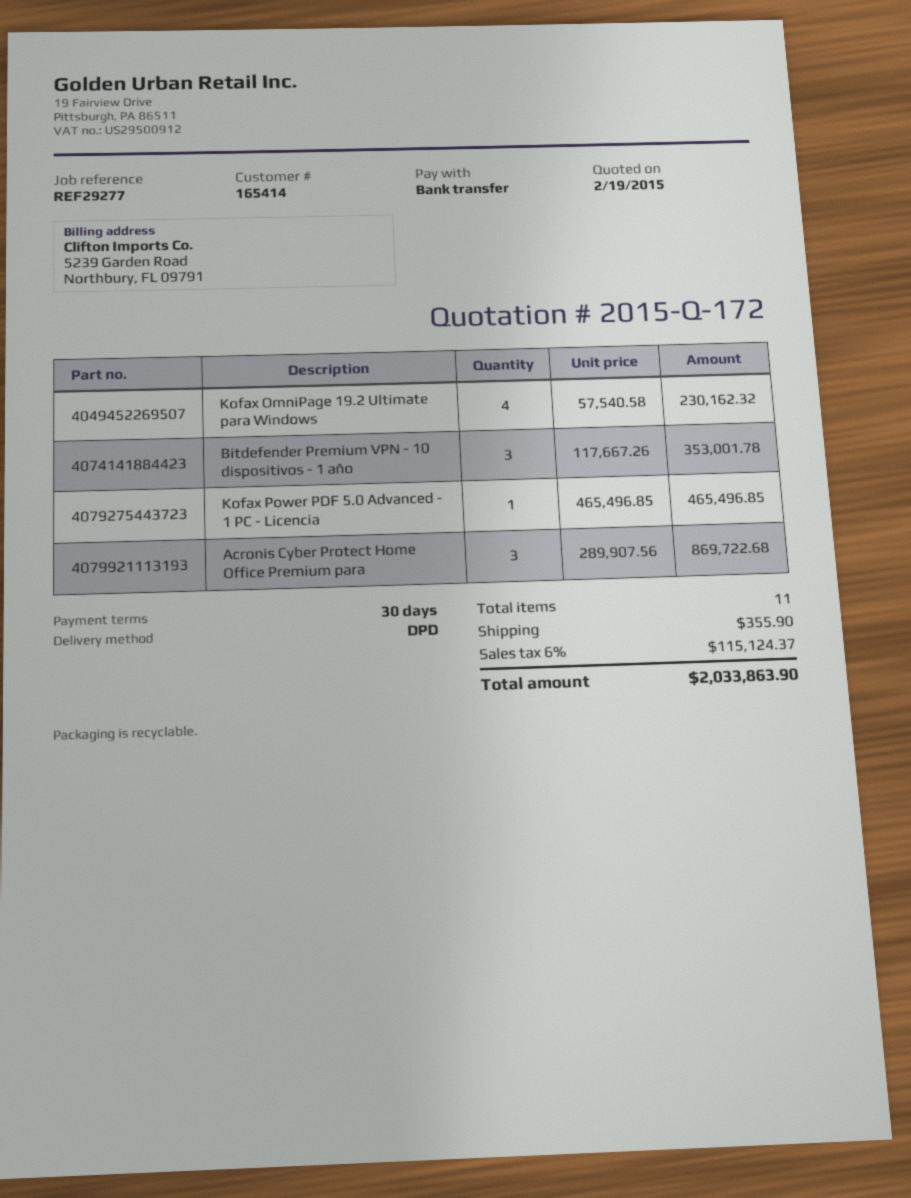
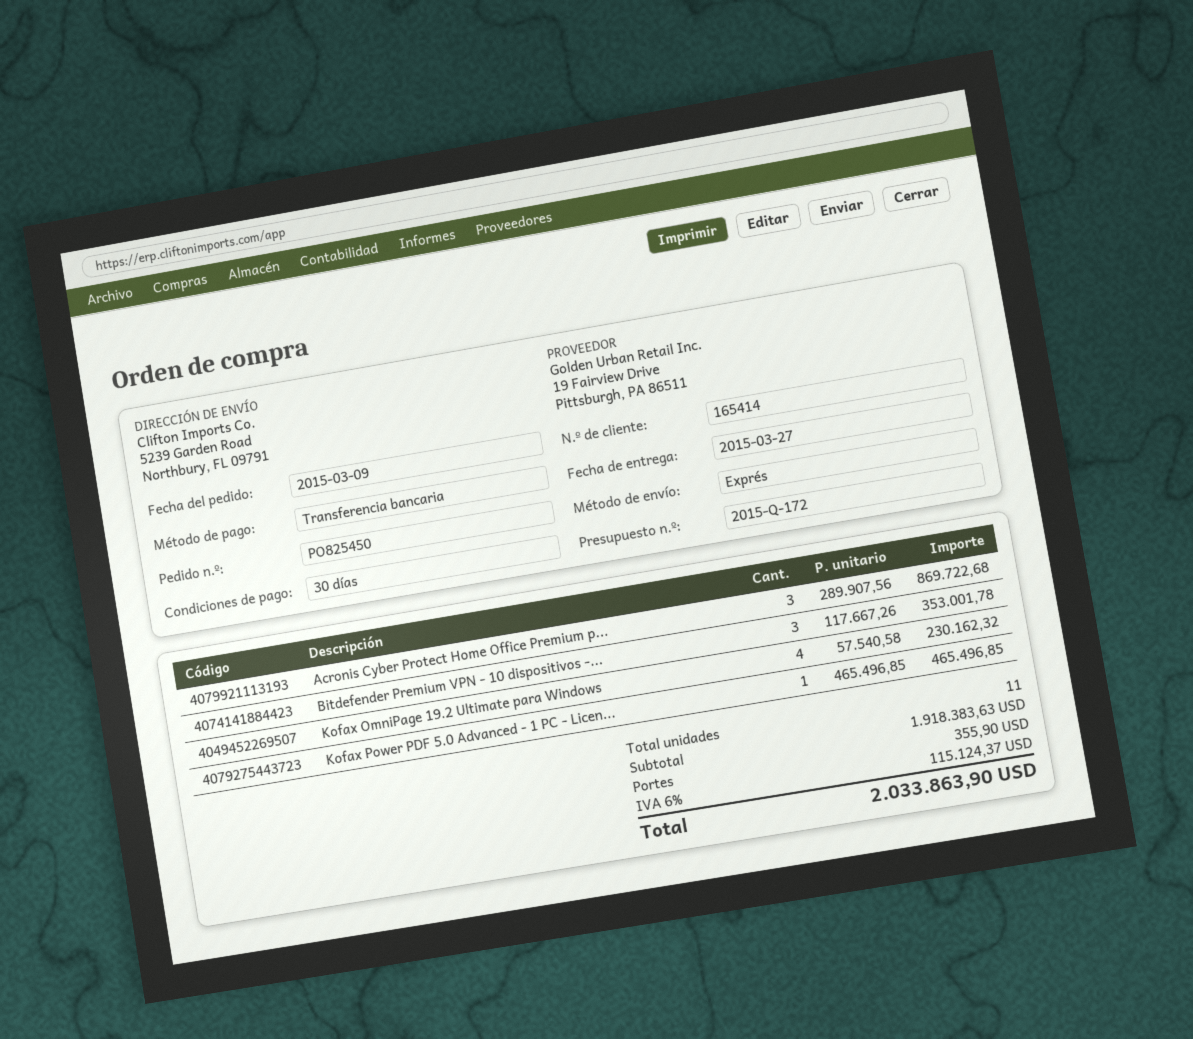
shipping method: DPD -> express

